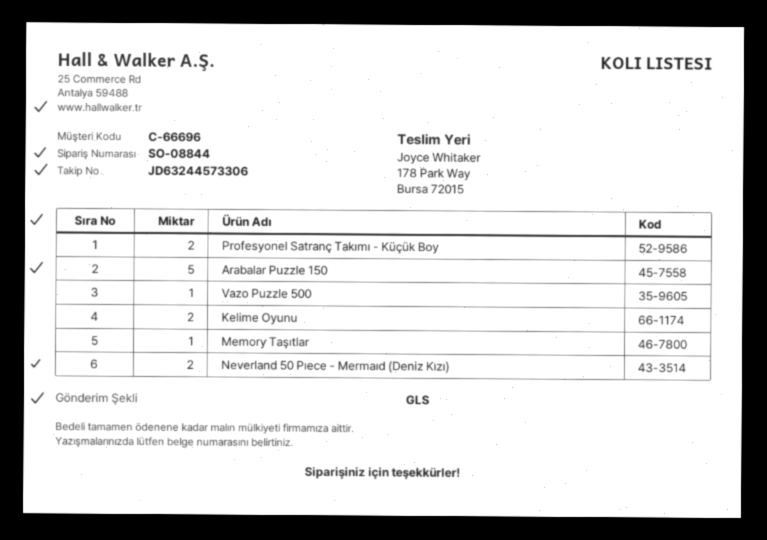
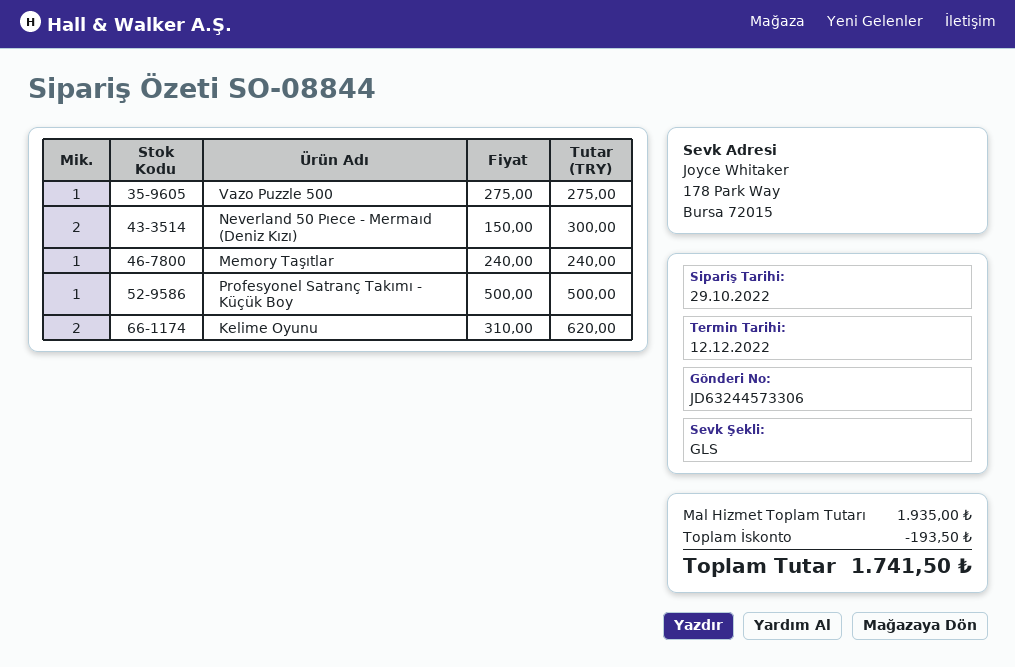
Profesyonel Satranç Takımı - Küçük Boy: 2 -> 1
Arabalar Puzzle 150: 5 -> none

